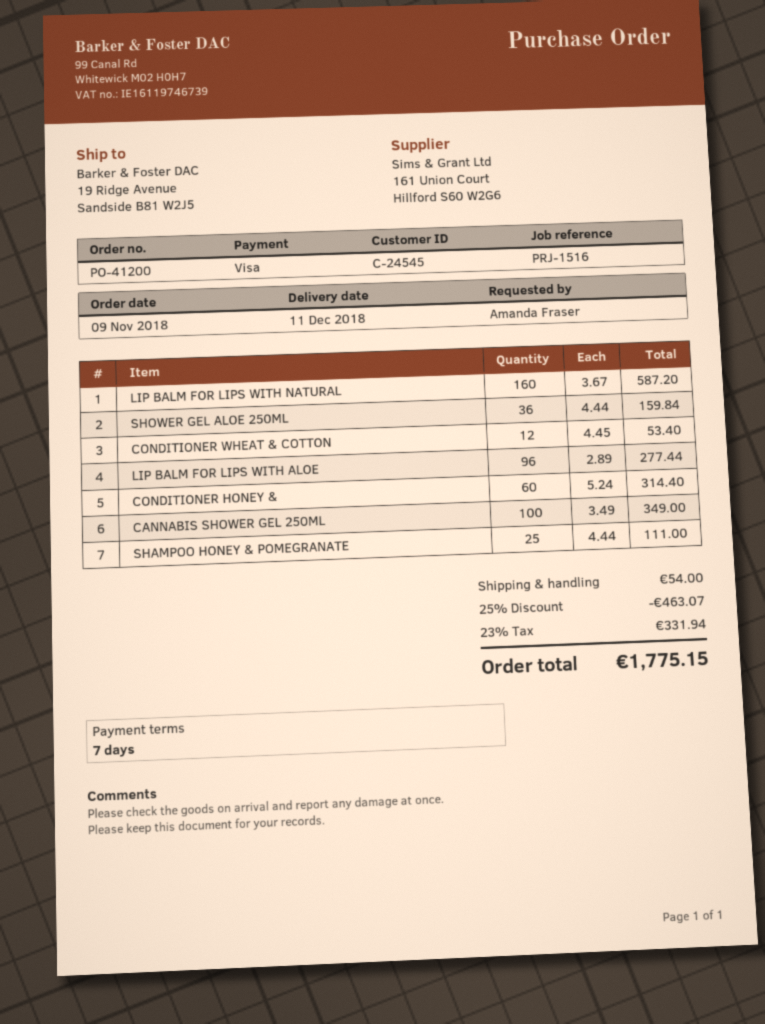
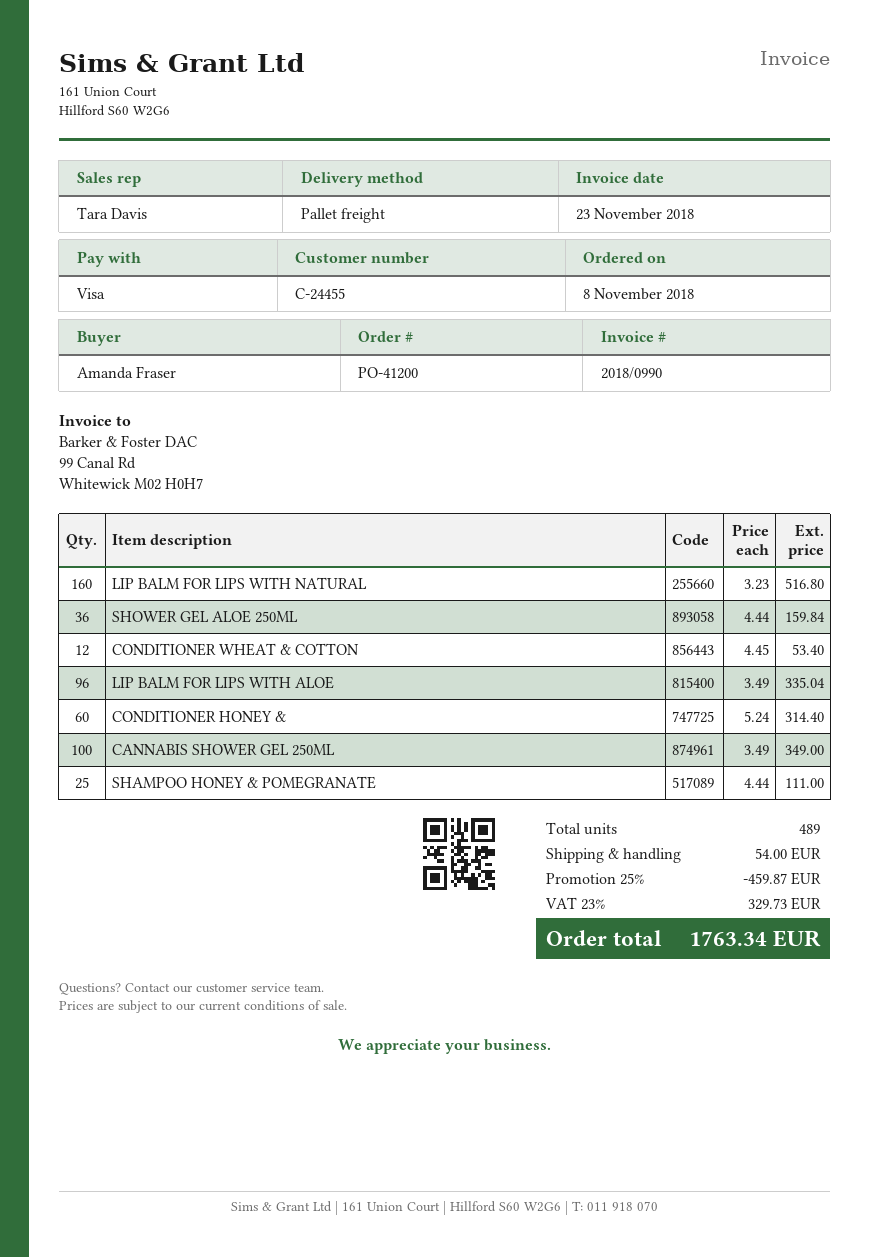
order date: 2018-11-09 -> 2018-11-08
customer number: C-24545 -> C-24455
LIP BALM FOR LIPS WITH NATURAL: 160 x 3.67 = 587.20 -> 160 x 3.23 = 516.80
LIP BALM FOR LIPS WITH ALOE: 96 x 2.89 = 277.44 -> 96 x 3.49 = 335.04
discount: 25% = 463.07 -> 25% = 459.87
tax: 23% = 331.94 -> 23% = 329.73
total: 1775.15 -> 1763.34

